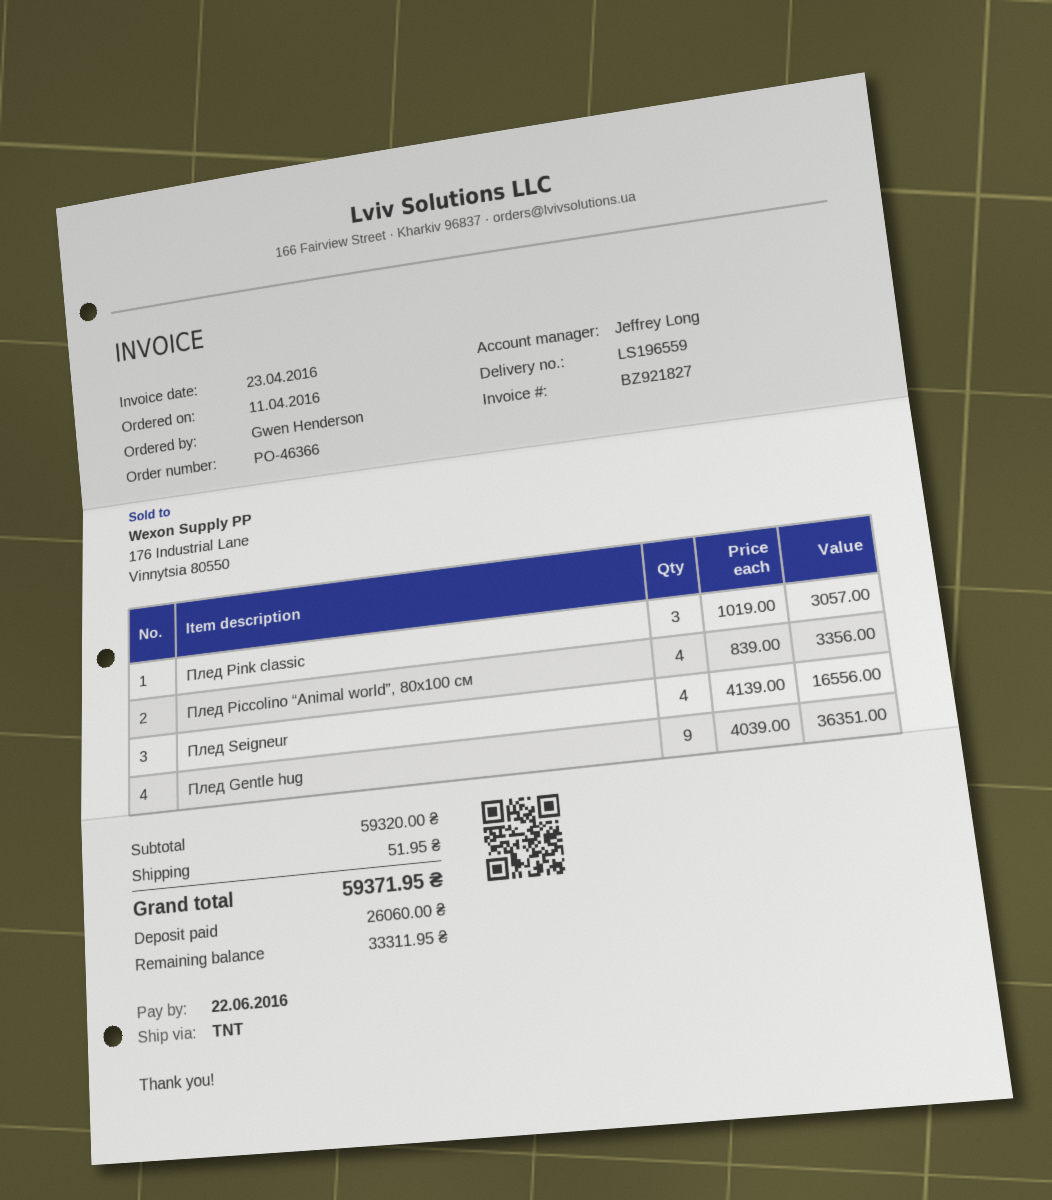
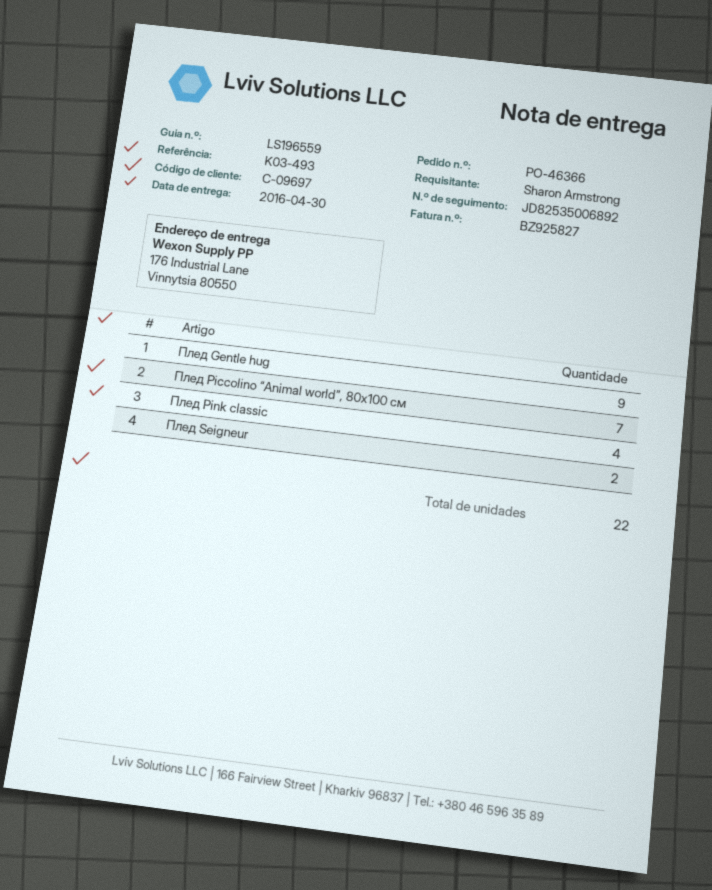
invoice number: BZ921827 -> BZ925827
ordered by: Gwen Henderson -> Sharon Armstrong
Плед Pink classic: 3 -> 4
Плед Piccolino “Animal world”, 80х100 см: 4 -> 7
Плед Seigneur: 4 -> 2

